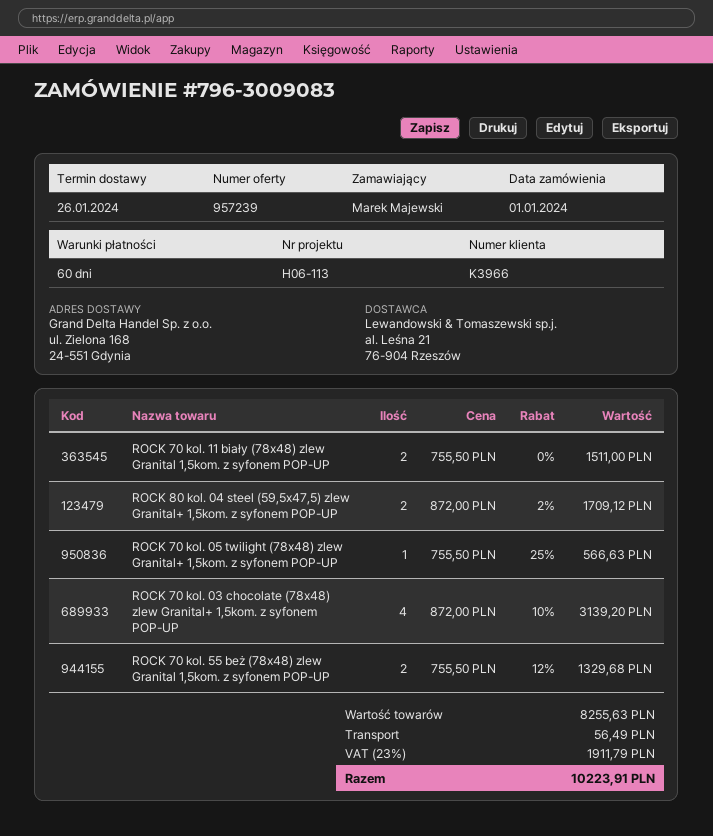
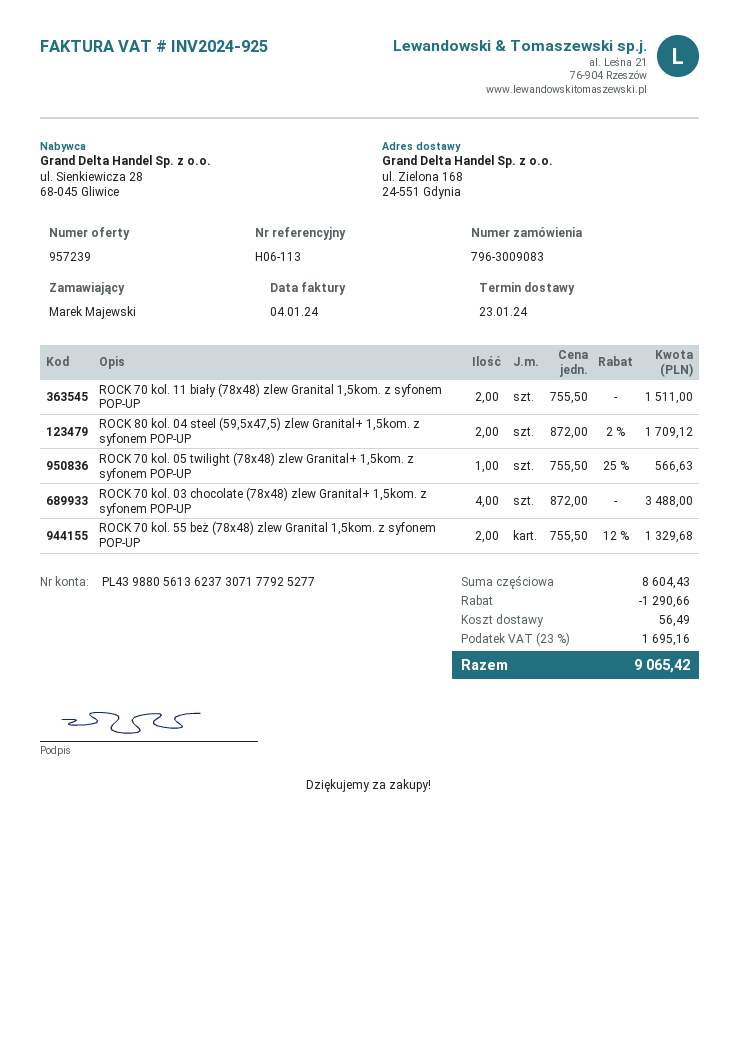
delivery date: 2024-01-26 -> 2024-01-23
ROCK 70 kol. 03 chocolate (78x48) zlew Granital+ 1,5kom. z syfonem POP-UP: 4 x 872.00 - 10% = 3139.20 -> 4 x 872.00 = 3488.00
subtotal: 8255.63 -> 8604.43
discount: none -> 1290.66
tax: 23% = 1911.79 -> 23% = 1695.16
total: 10223.91 -> 9065.42

